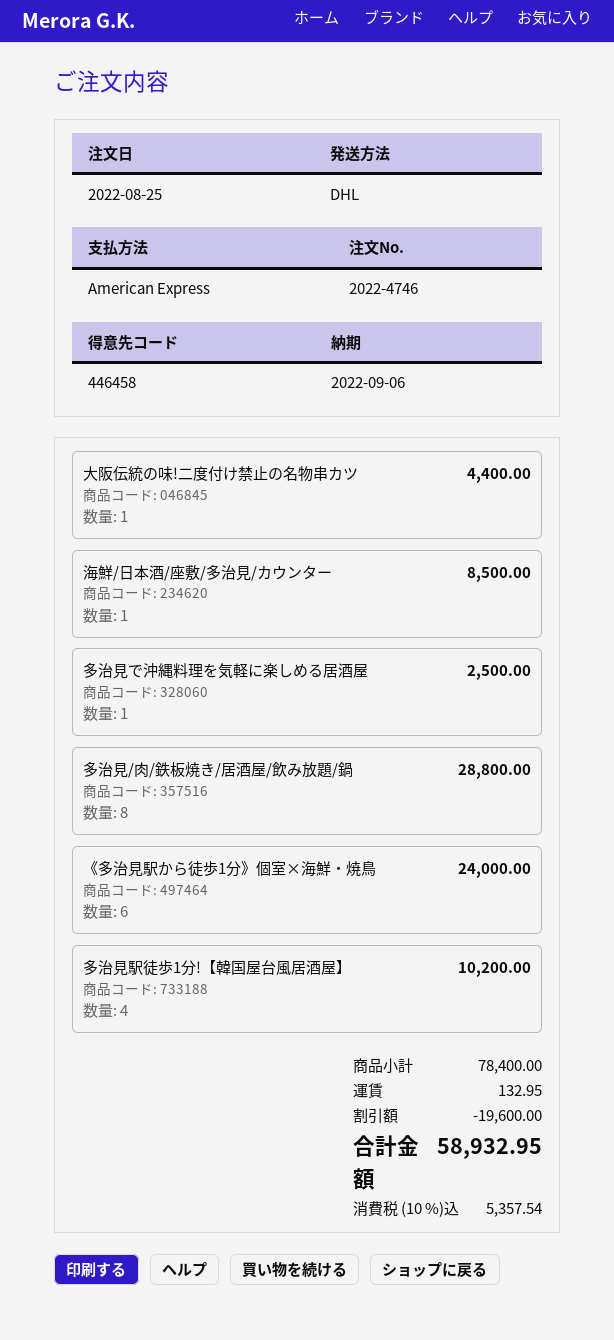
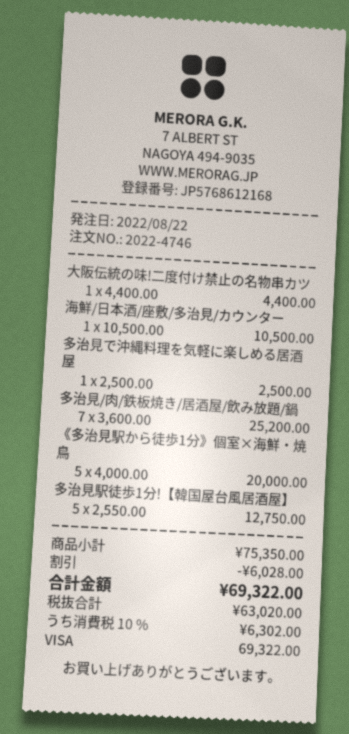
order date: 2022-08-25 -> 2022-08-22
payment method: American Express -> Visa
海鮮/日本酒/座敷/多治見/カウンター: 1 for 8500.00 -> 1 for 10500.00
多治見/肉/鉄板焼き/居酒屋/飲み放題/鍋: 8 for 28800.00 -> 7 for 25200.00
《多治見駅から徒歩1分》個室×海鮮・焼鳥: 6 for 24000.00 -> 5 for 20000.00
多治見駅徒歩1分!【韓国屋台風居酒屋】: 4 for 10200.00 -> 5 for 12750.00
subtotal: 78400.00 -> 75350.00
discount: 19600.00 -> 6028.00
shipping: 132.95 -> none
tax: 10% = 5357.54 -> 10% = 6302.00
total: 58932.95 -> 69322.00

